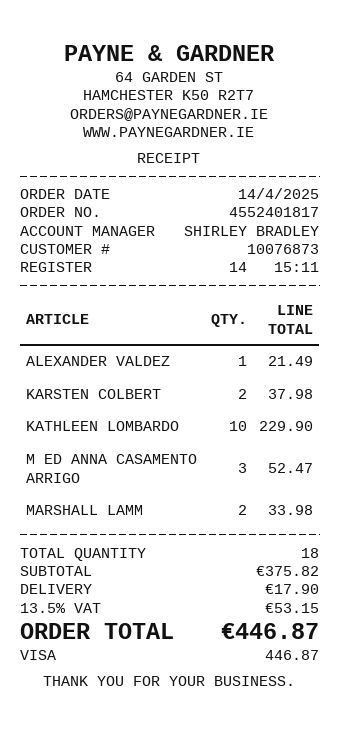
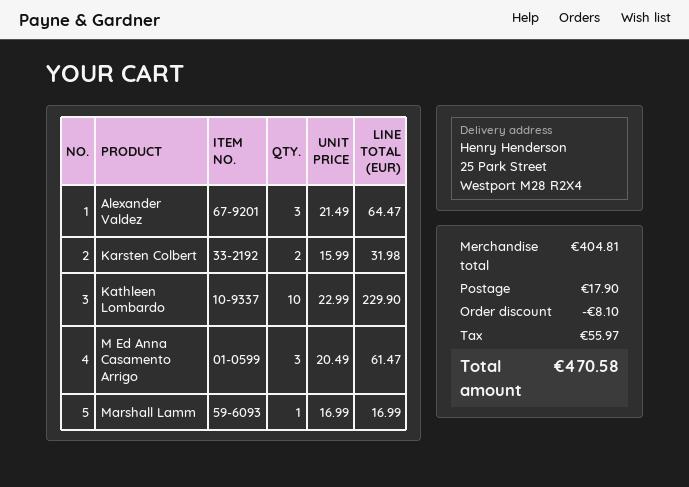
ALEXANDER VALDEZ: 1 for 21.49 -> 3 for 64.47
KARSTEN COLBERT: 2 for 37.98 -> 2 for 31.98
M ED ANNA CASAMENTO ARRIGO: 3 for 52.47 -> 3 for 61.47
MARSHALL LAMM: 2 for 33.98 -> 1 for 16.99
subtotal: 375.82 -> 404.81
discount: none -> 8.10
tax: 53.15 -> 55.97
total: 446.87 -> 470.58

